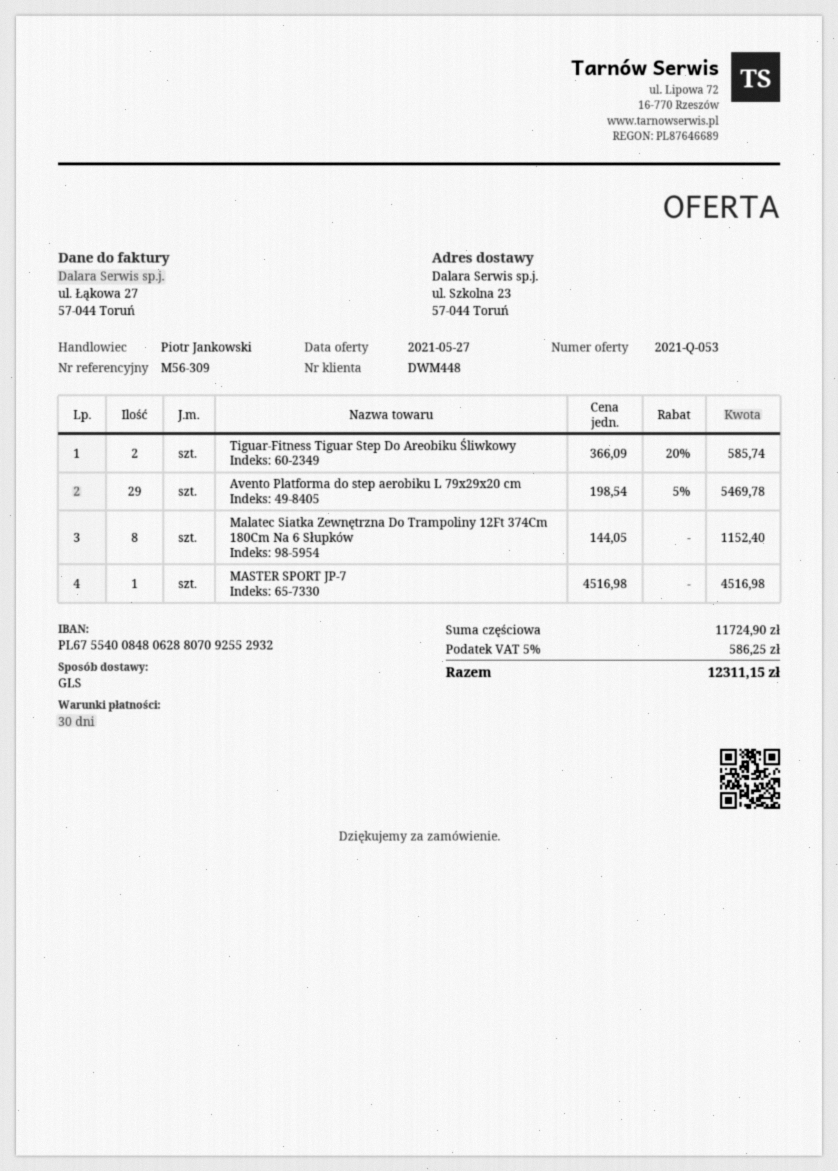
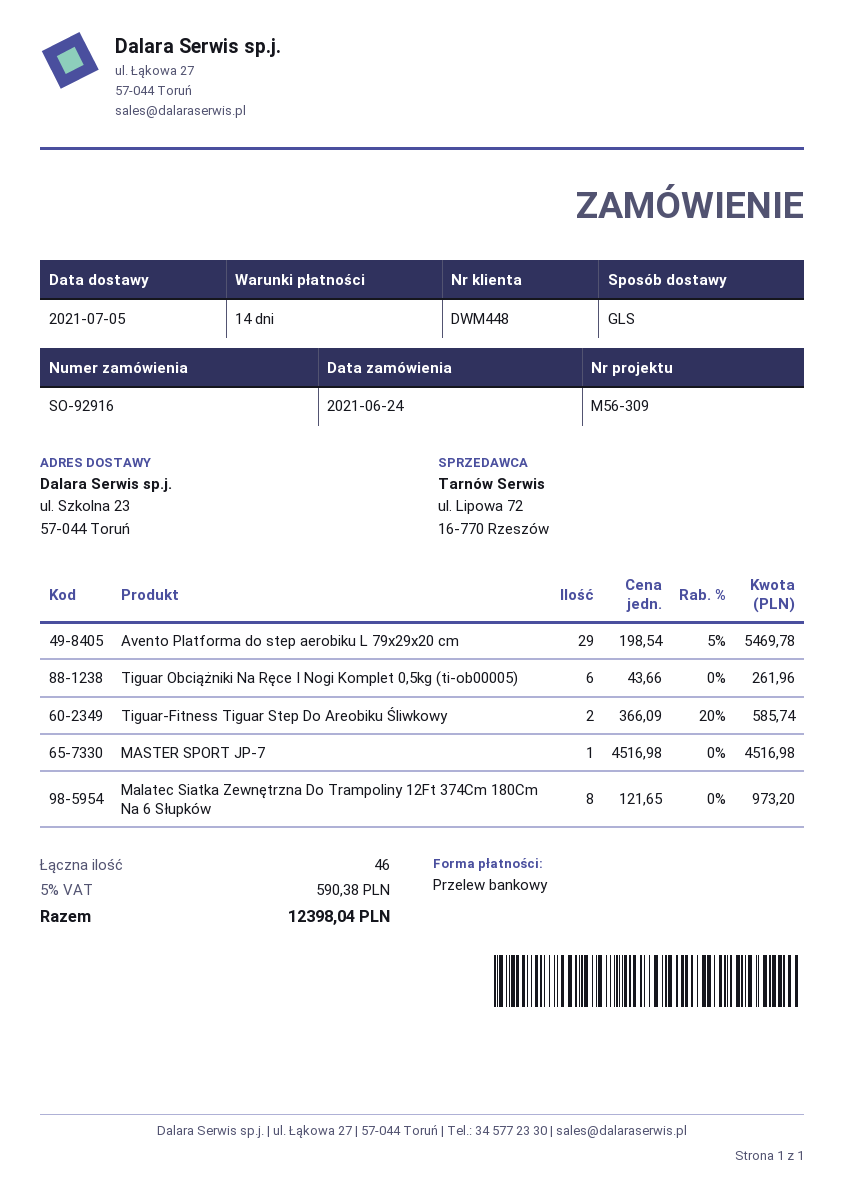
payment terms: 30 days -> 14 days
Malatec Siatka Zewnętrzna Do Trampoliny 12Ft 374Cm 180Cm Na 6 Słupków: 8 x 144.05 = 1152.40 -> 8 x 121.65 = 973.20
Tiguar Obciążniki Na Ręce I Nogi Komplet 0,5kg (ti-ob00005): none -> 6 x 43.66 = 261.96
tax: 5% = 586.25 -> 5% = 590.38
total: 12311.15 -> 12398.04

